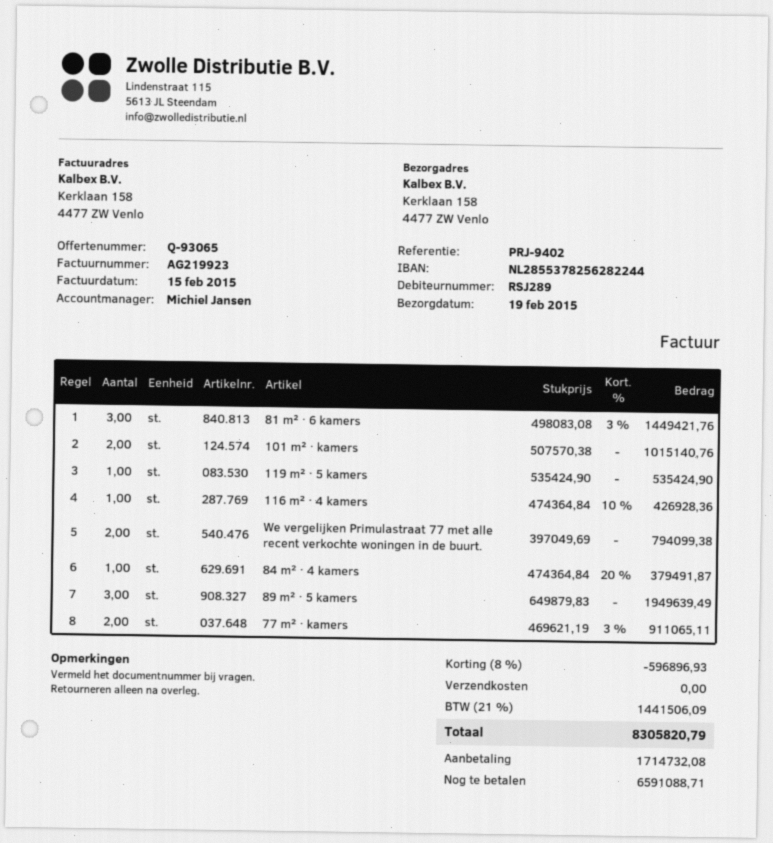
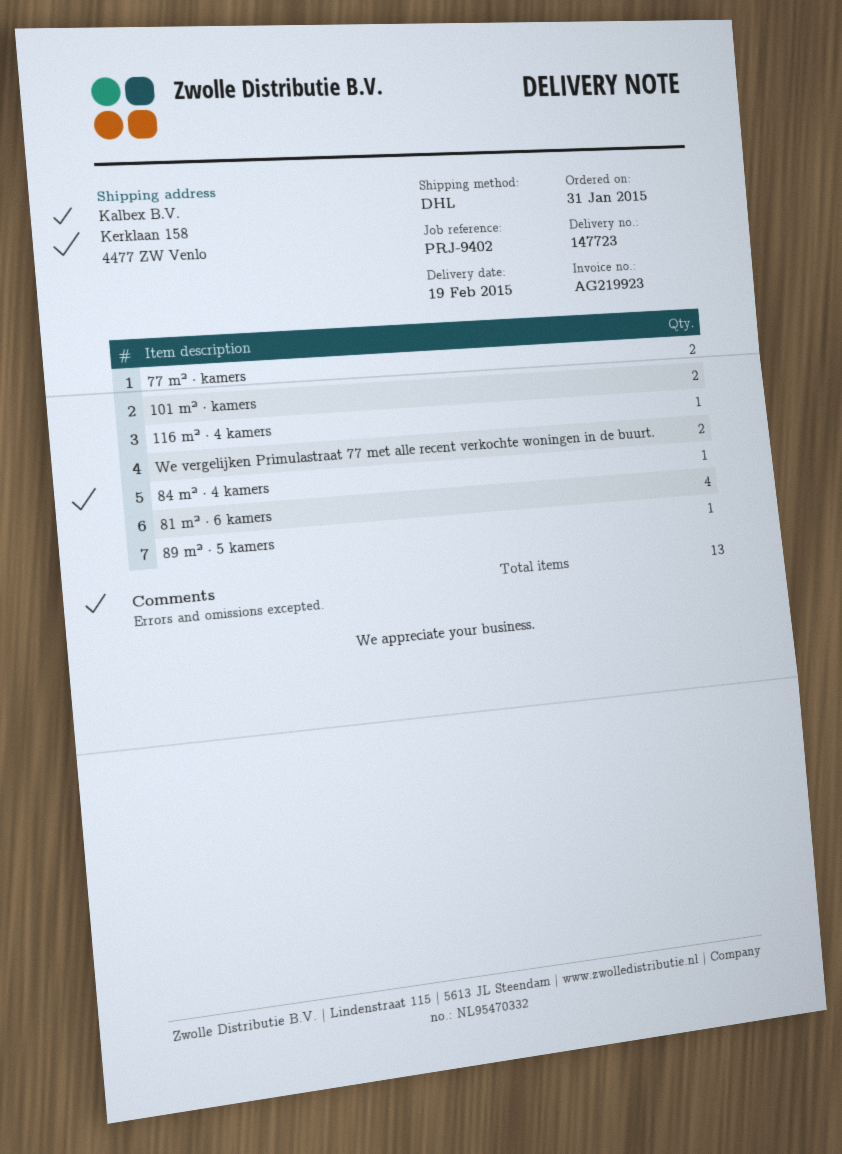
81 m² · 6 kamers: 3 -> 4
119 m² · 5 kamers: 1 -> none
89 m² · 5 kamers: 3 -> 1

